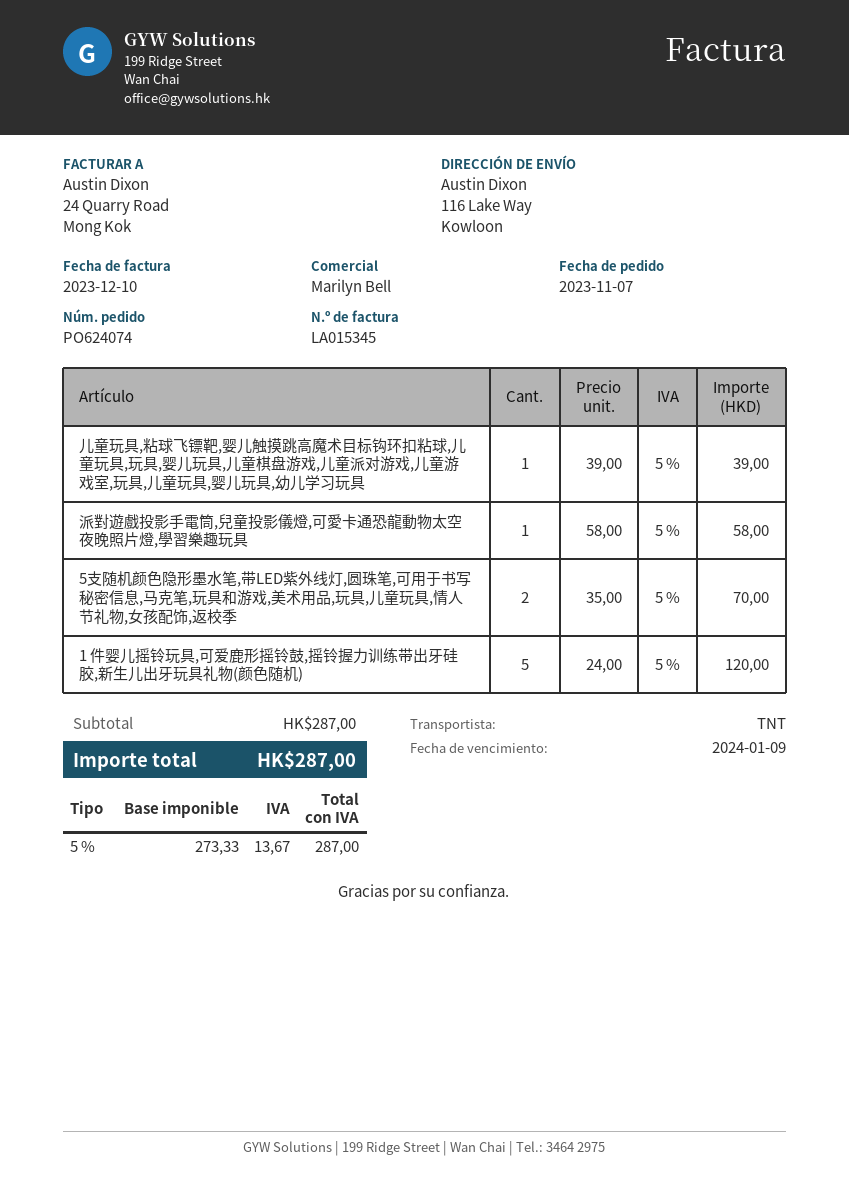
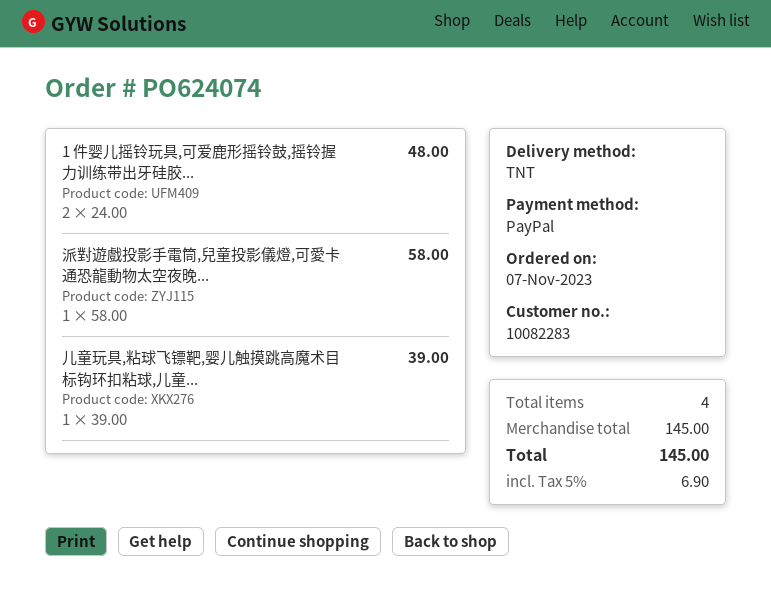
5支随机颜色隐形墨水笔,带LED紫外线灯,圆珠笔,可用于书写秘密信息,马克笔,玩具和游戏,美术用品,玩具,儿童玩具,情人节礼物,女孩配饰,返校季: 2 x 35.00 = 70.00 -> none
1 件婴儿摇铃玩具,可爱鹿形摇铃鼓,摇铃握力训练带出牙硅胶,新生儿出牙玩具礼物(颜色随机): 5 x 24.00 = 120.00 -> 2 x 24.00 = 48.00
subtotal: 287.00 -> 145.00
tax: 5% = 13.67 -> 5% = 6.90
total: 287.00 -> 145.00

